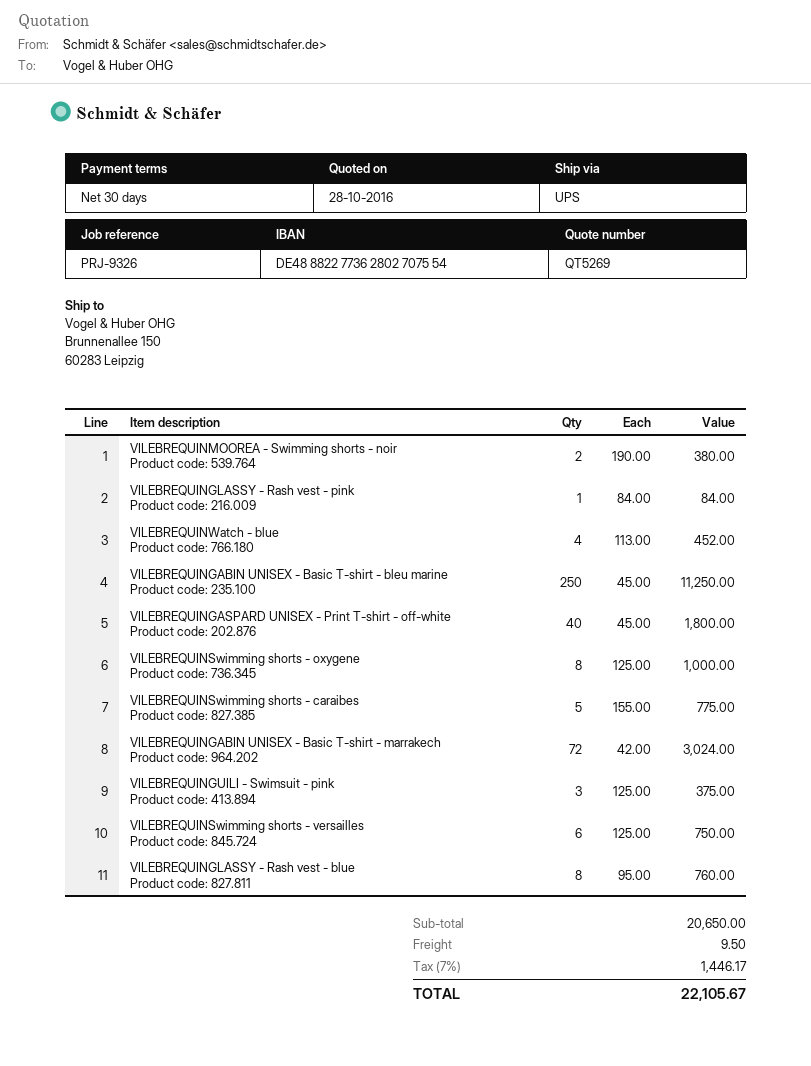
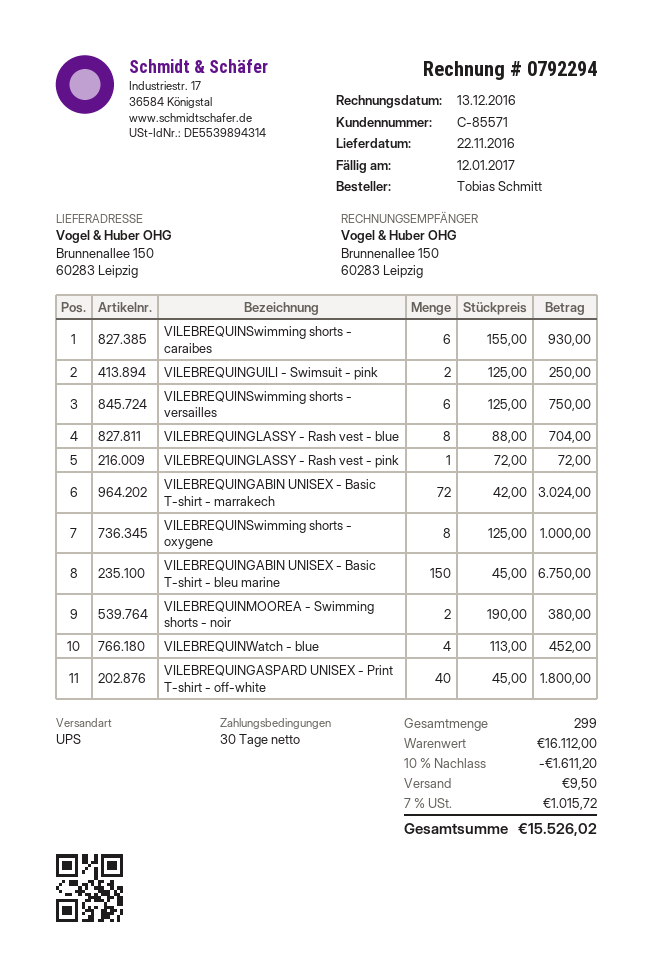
VILEBREQUINGLASSY - Rash vest - pink: 1 x 84.00 = 84.00 -> 1 x 72.00 = 72.00
VILEBREQUINGABIN UNISEX - Basic T-shirt - bleu marine: 250 x 45.00 = 11250.00 -> 150 x 45.00 = 6750.00
VILEBREQUINSwimming shorts - caraibes: 5 x 155.00 = 775.00 -> 6 x 155.00 = 930.00
VILEBREQUINGUILI - Swimsuit - pink: 3 x 125.00 = 375.00 -> 2 x 125.00 = 250.00
VILEBREQUINGLASSY - Rash vest - blue: 8 x 95.00 = 760.00 -> 8 x 88.00 = 704.00
subtotal: 20650.00 -> 16112.00
discount: none -> 10% = 1611.20
tax: 7% = 1446.17 -> 7% = 1015.72
total: 22105.67 -> 15526.02

